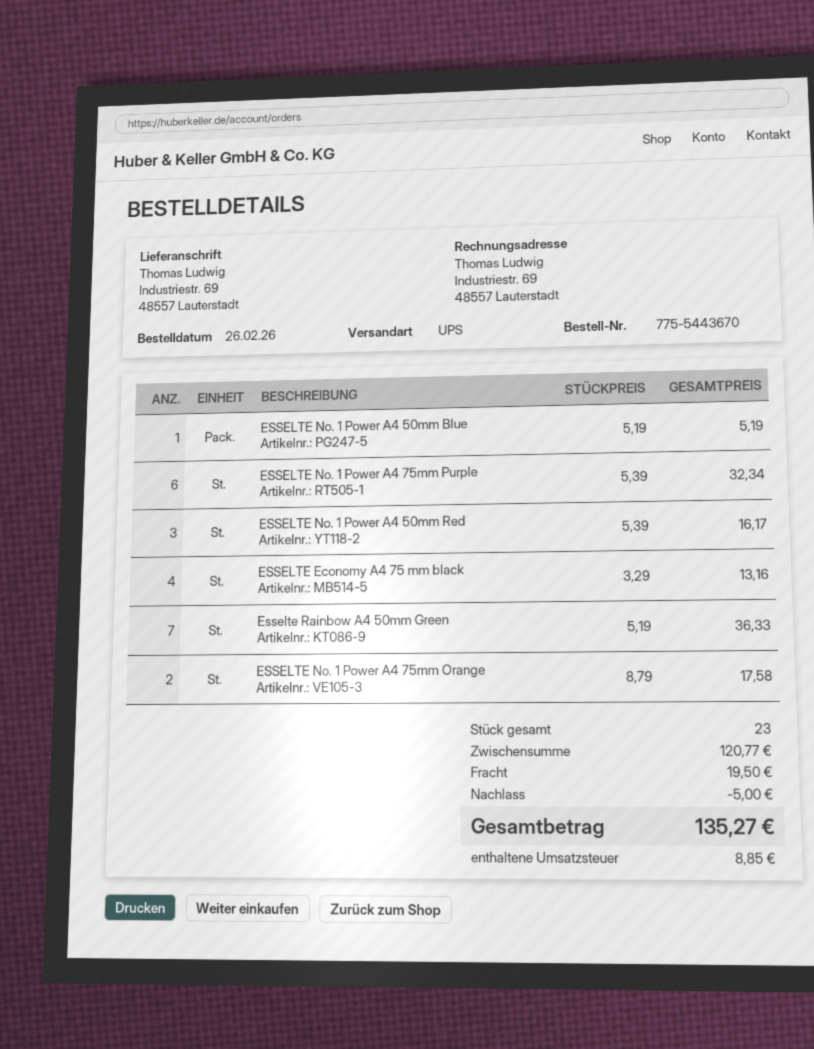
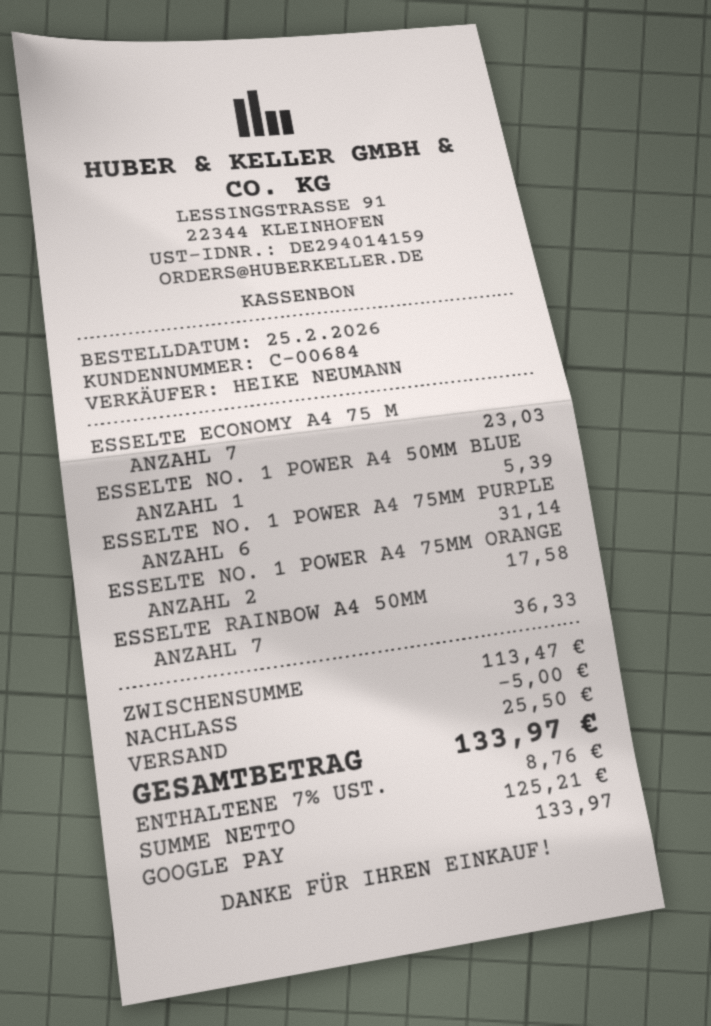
order date: 2026-02-26 -> 2026-02-25
ESSELTE No. 1 Power A4 50mm Blue: 1 for 5.19 -> 1 for 5.39
ESSELTE No. 1 Power A4 75mm Purple: 6 for 32.34 -> 6 for 31.14
ESSELTE No. 1 Power A4 50mm Red: 3 for 16.17 -> none
ESSELTE Economy A4 75 mm black: 4 for 13.16 -> 7 for 23.03
subtotal: 120.77 -> 113.47
shipping: 19.50 -> 25.50
tax: 8.85 -> 8.76
total: 135.27 -> 133.97

